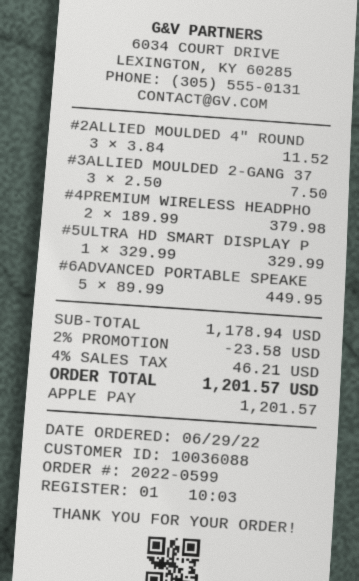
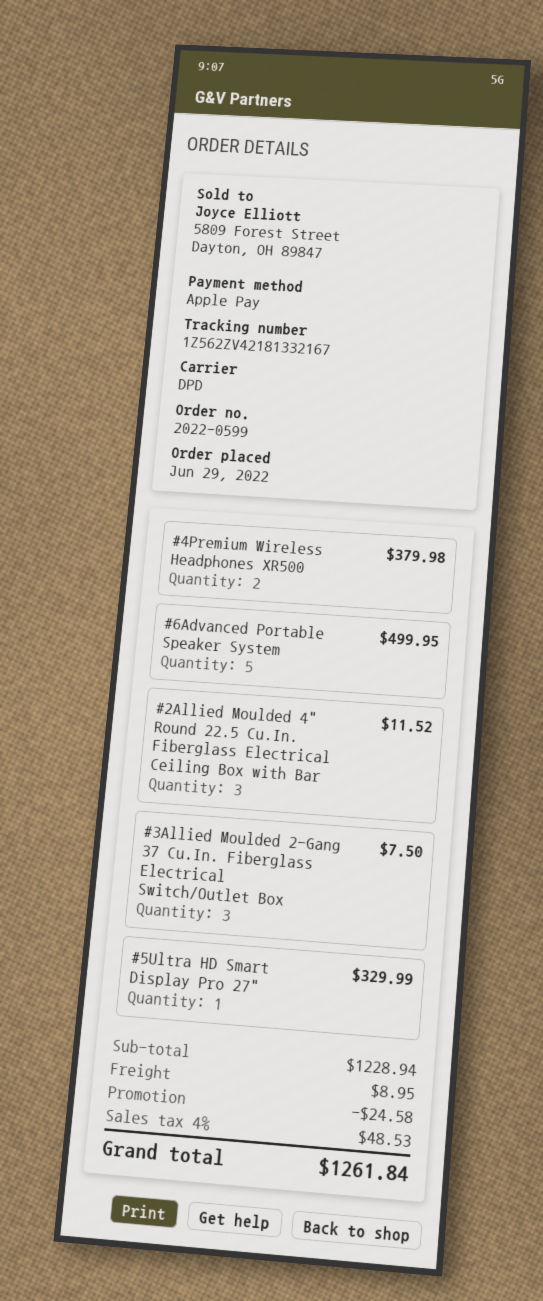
#6ADVANCED PORTABLE SPEAKE: 5 for 449.95 -> 5 for 499.95
subtotal: 1178.94 -> 1228.94
discount: 23.58 -> 24.58
shipping: none -> 8.95
tax: 4% = 46.21 -> 4% = 48.53
total: 1201.57 -> 1261.84

